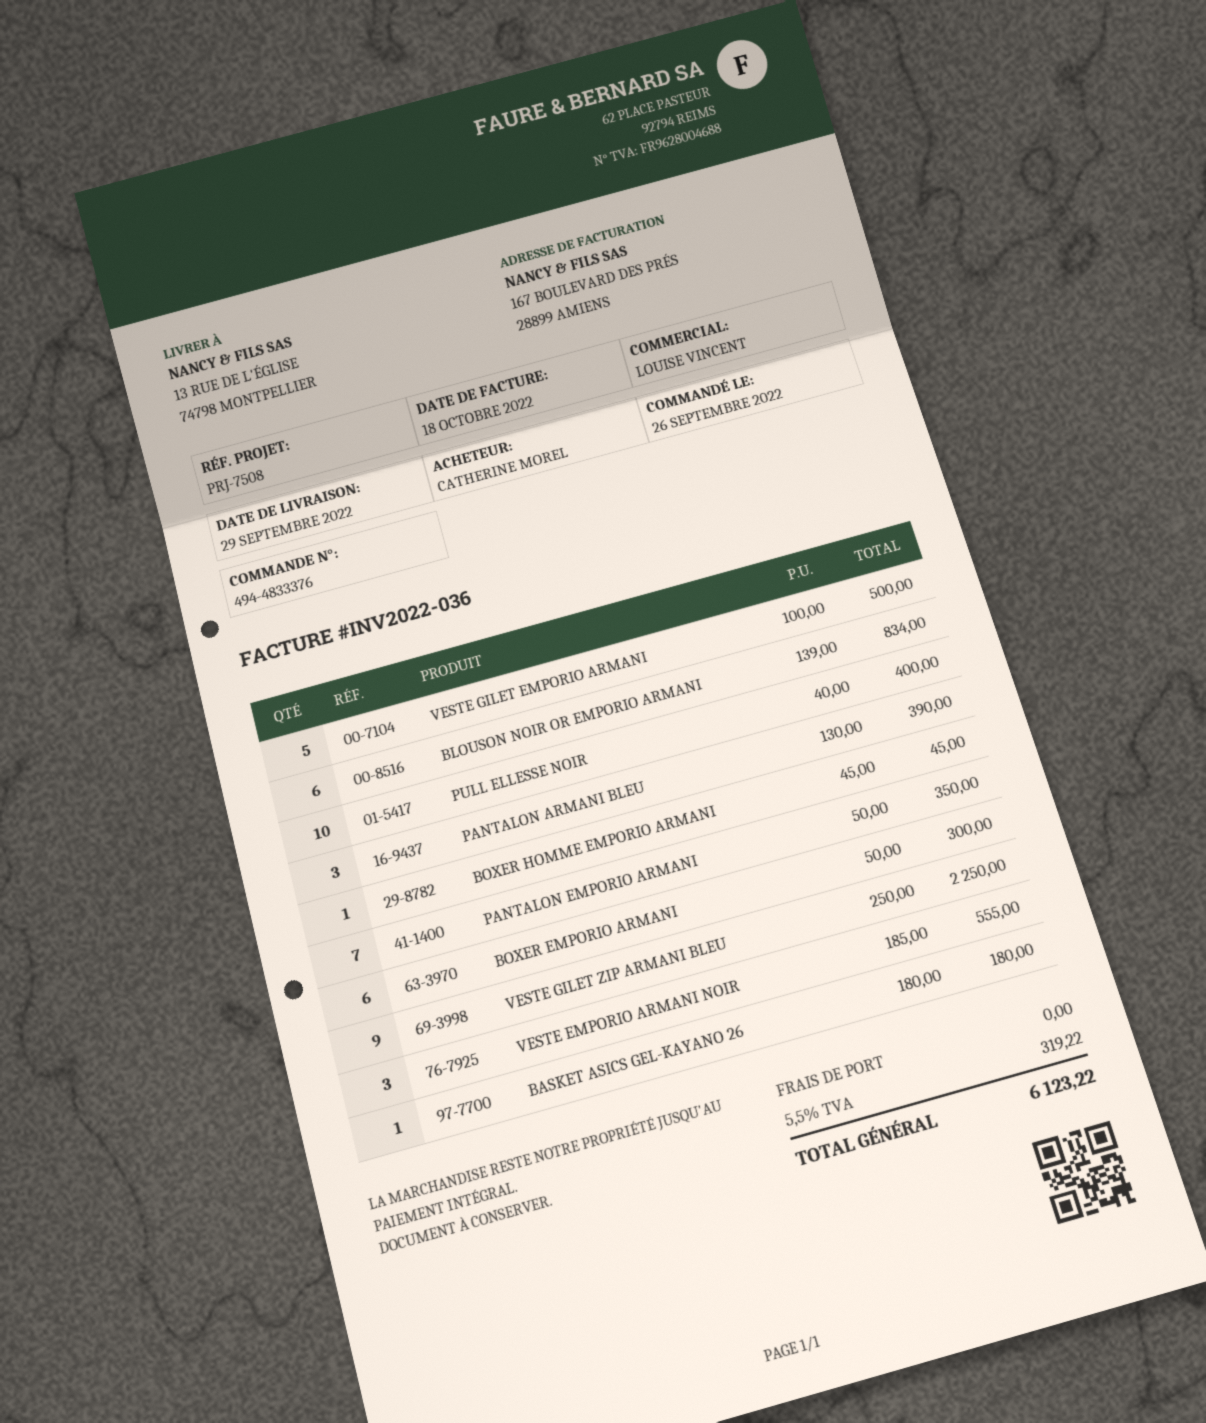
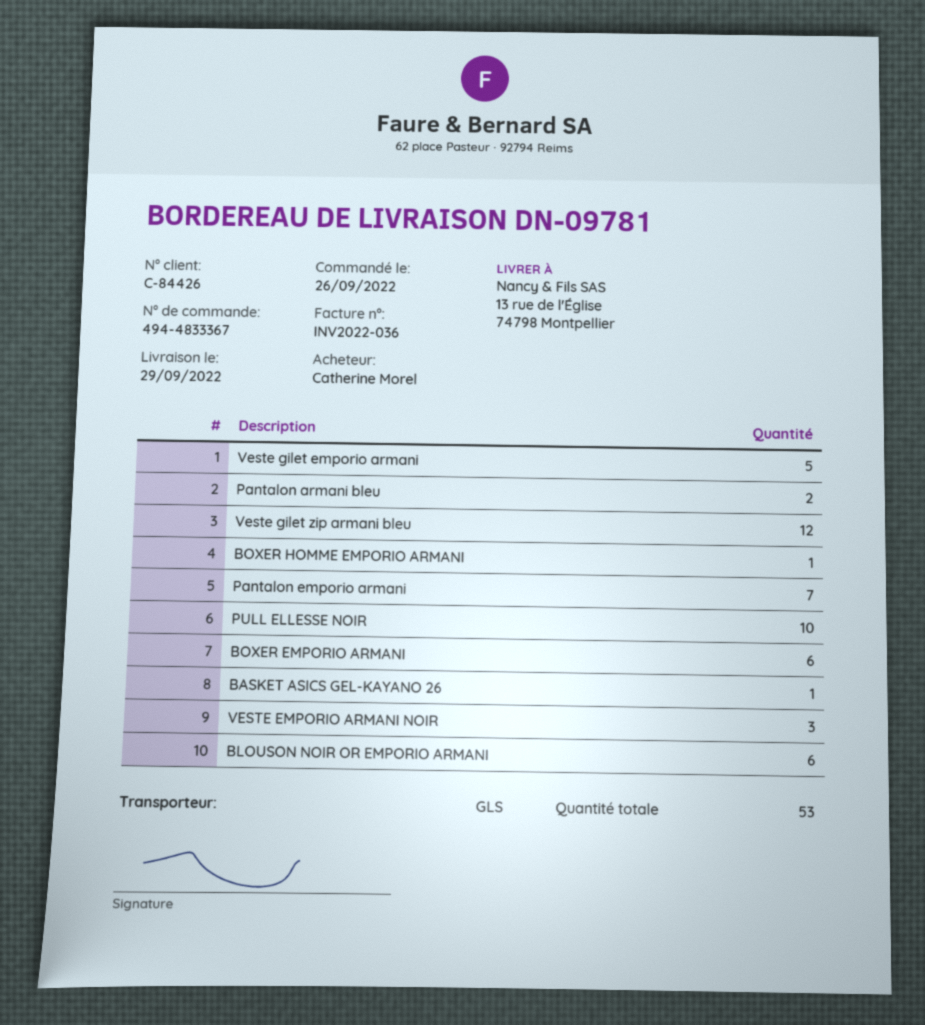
order number: 494-4833376 -> 494-4833367
PANTALON ARMANI BLEU: 3 -> 2
VESTE GILET ZIP ARMANI BLEU: 9 -> 12

